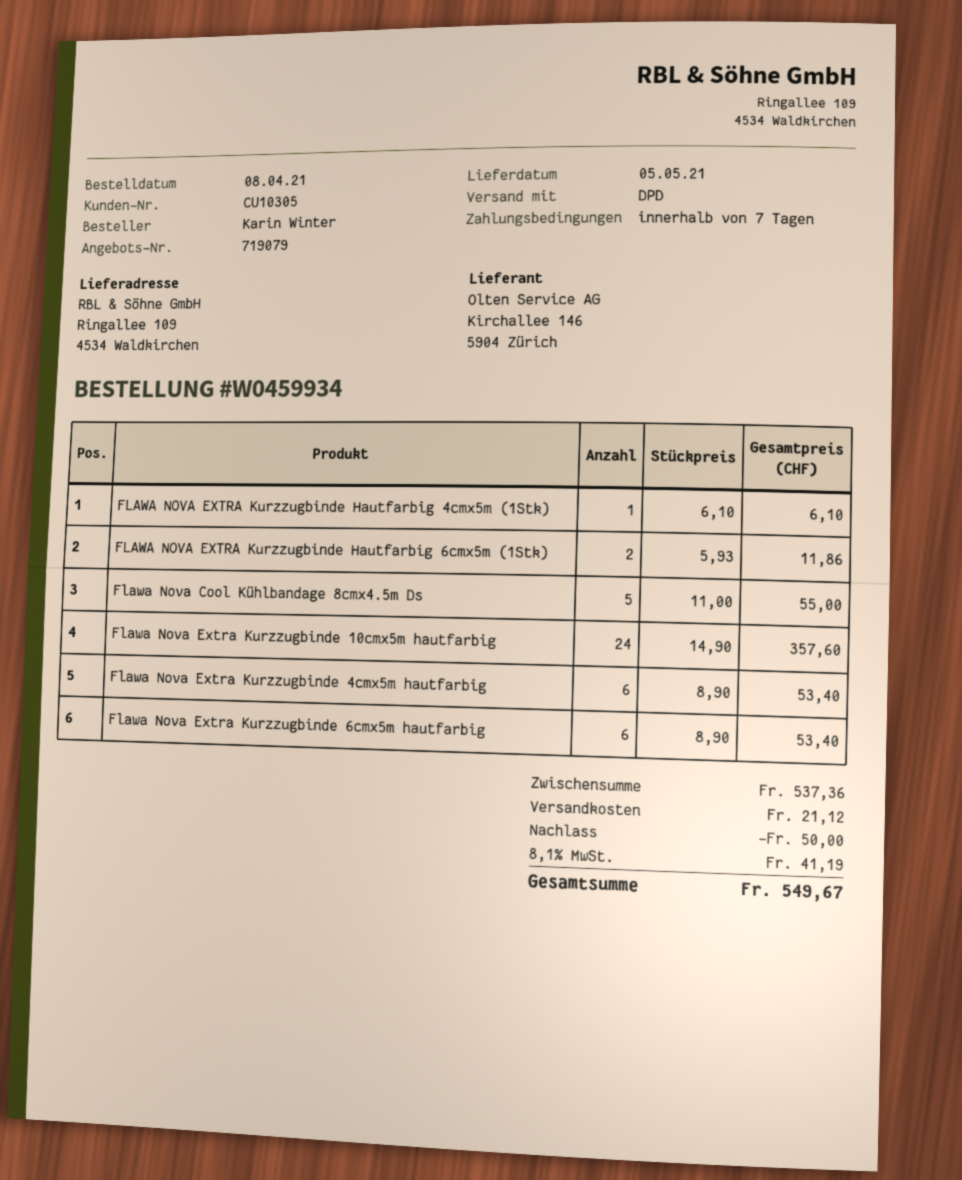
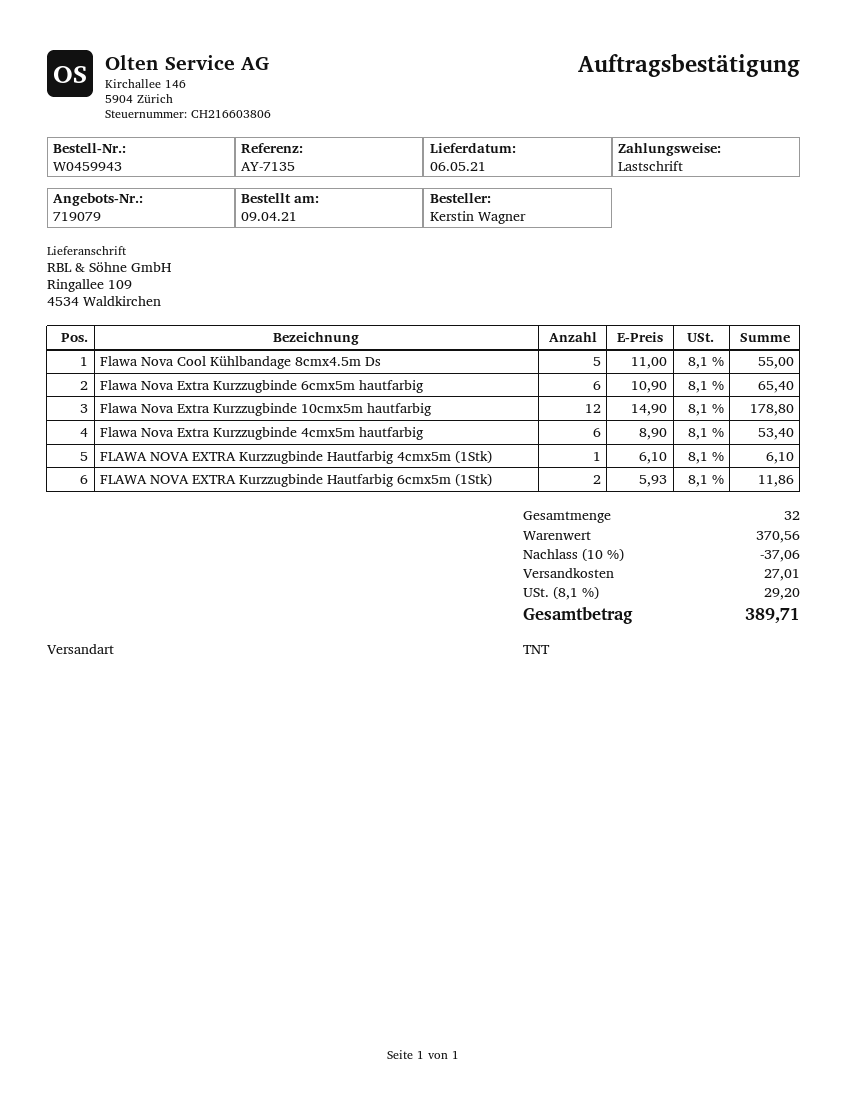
order number: W0459934 -> W0459943
order date: 2021-04-08 -> 2021-04-09
delivery date: 2021-05-05 -> 2021-05-06
ordered by: Karin Winter -> Kerstin Wagner
shipping method: DPD -> TNT
Flawa Nova Extra Kurzzugbinde 10cmx5m hautfarbig: 24 x 14.90 = 357.60 -> 12 x 14.90 = 178.80
Flawa Nova Extra Kurzzugbinde 6cmx5m hautfarbig: 6 x 8.90 = 53.40 -> 6 x 10.90 = 65.40
subtotal: 537.36 -> 370.56
discount: 50.00 -> 37.06
shipping: 21.12 -> 27.01
tax: 8.1% = 41.19 -> 8.1% = 29.20
total: 549.67 -> 389.71

